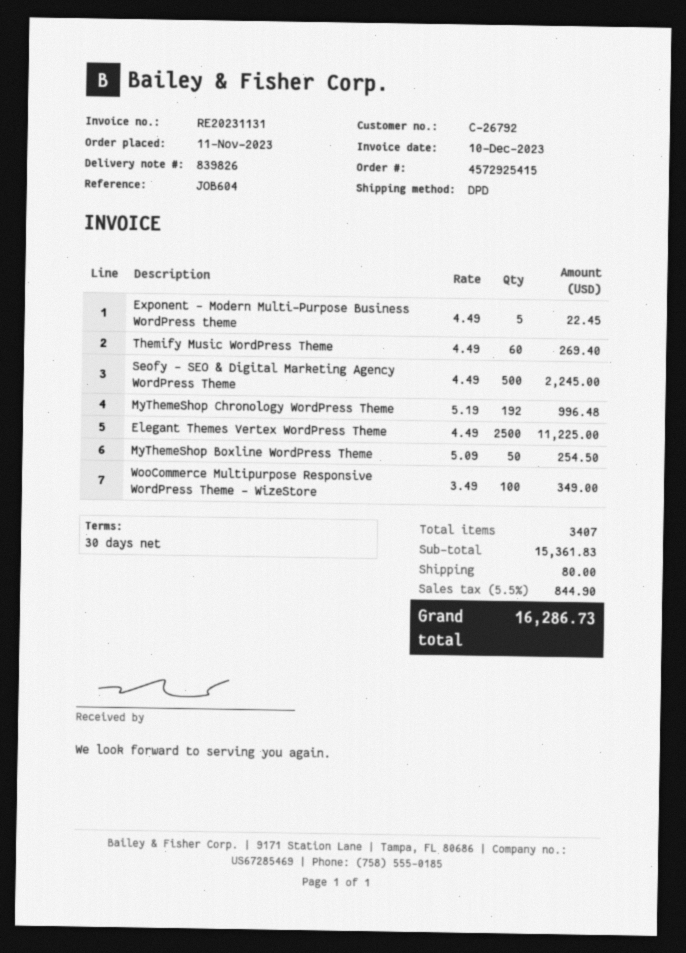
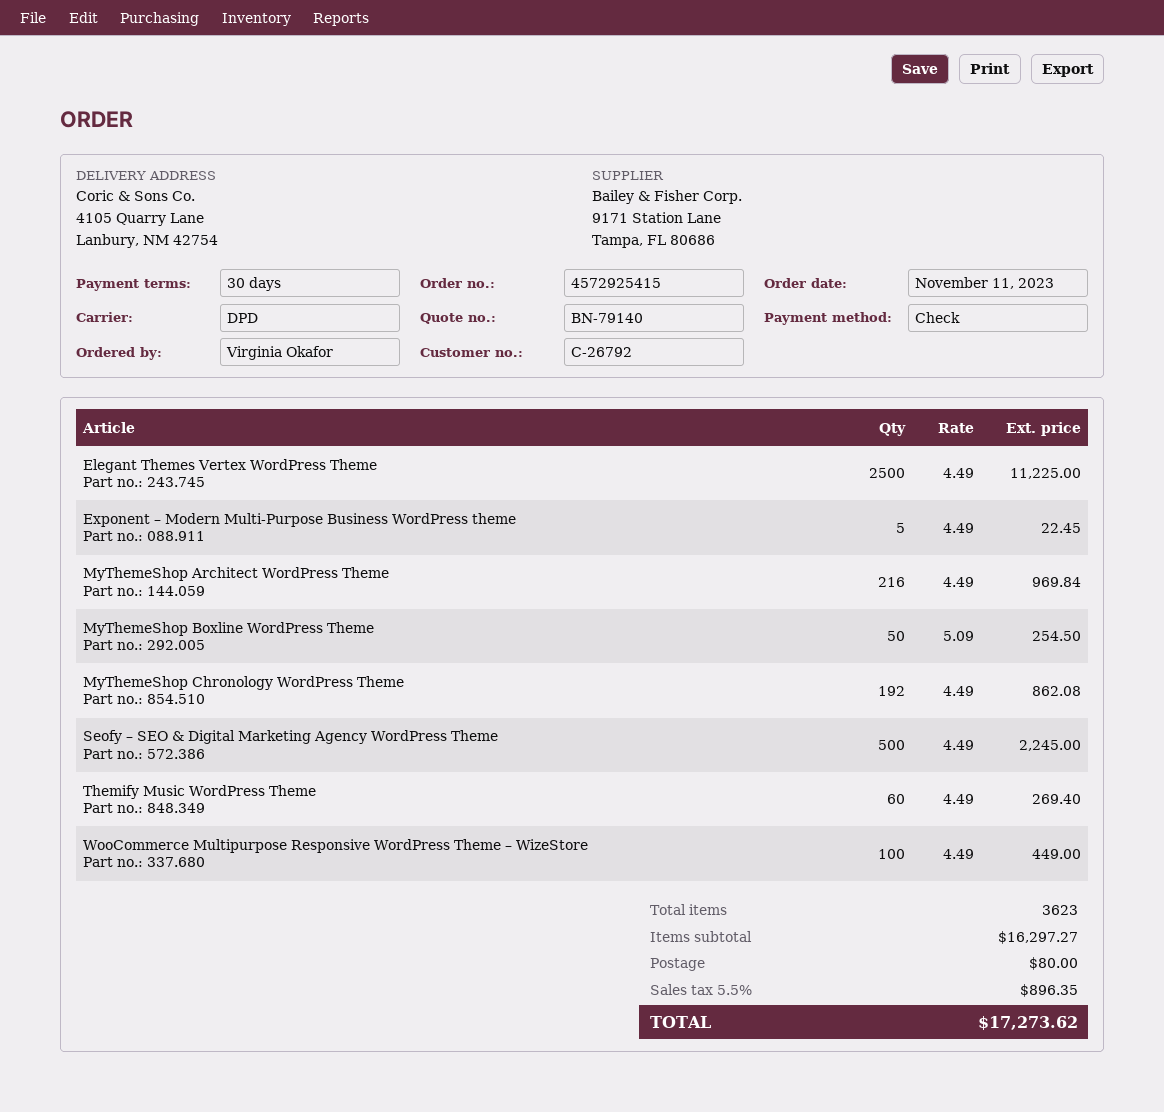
MyThemeShop Chronology WordPress Theme: 192 x 5.19 = 996.48 -> 192 x 4.49 = 862.08
WooCommerce Multipurpose Responsive WordPress Theme – WizeStore: 100 x 3.49 = 349.00 -> 100 x 4.49 = 449.00
MyThemeShop Architect WordPress Theme: none -> 216 x 4.49 = 969.84
total quantity: 3407 -> 3623
subtotal: 15361.83 -> 16297.27
tax: 5.5% = 844.90 -> 5.5% = 896.35
total: 16286.73 -> 17273.62

